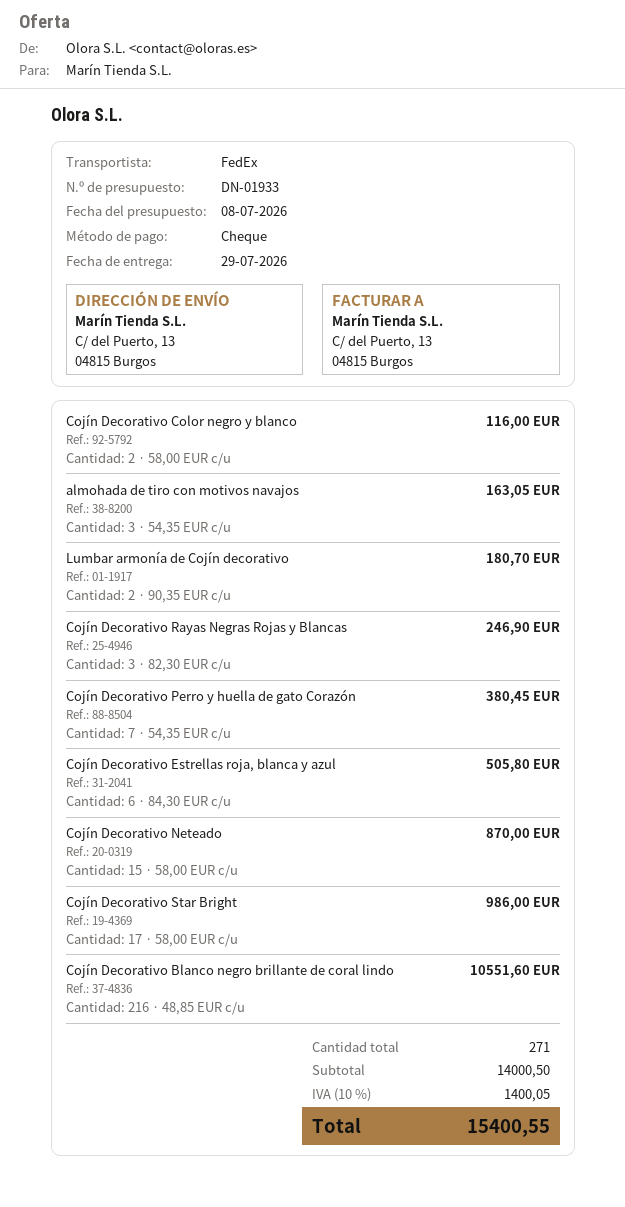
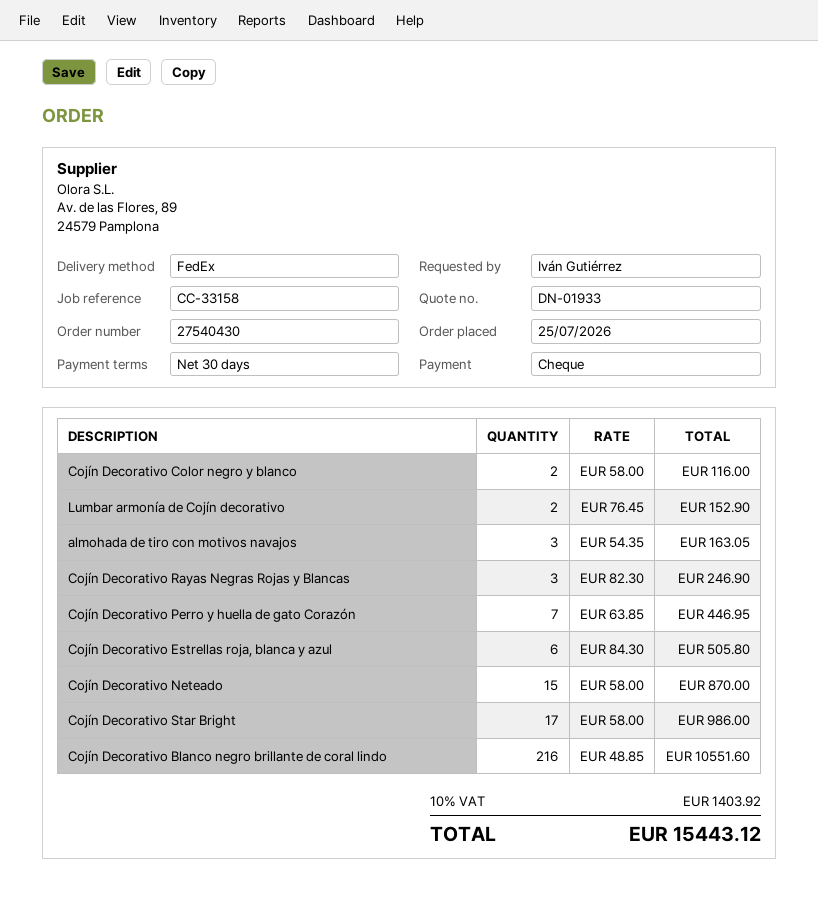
Lumbar armonía de Cojín decorativo: 2 x 90.35 = 180.70 -> 2 x 76.45 = 152.90
Cojín Decorativo Perro y huella de gato Corazón: 7 x 54.35 = 380.45 -> 7 x 63.85 = 446.95
tax: 10% = 1400.05 -> 10% = 1403.92
total: 15400.55 -> 15443.12

